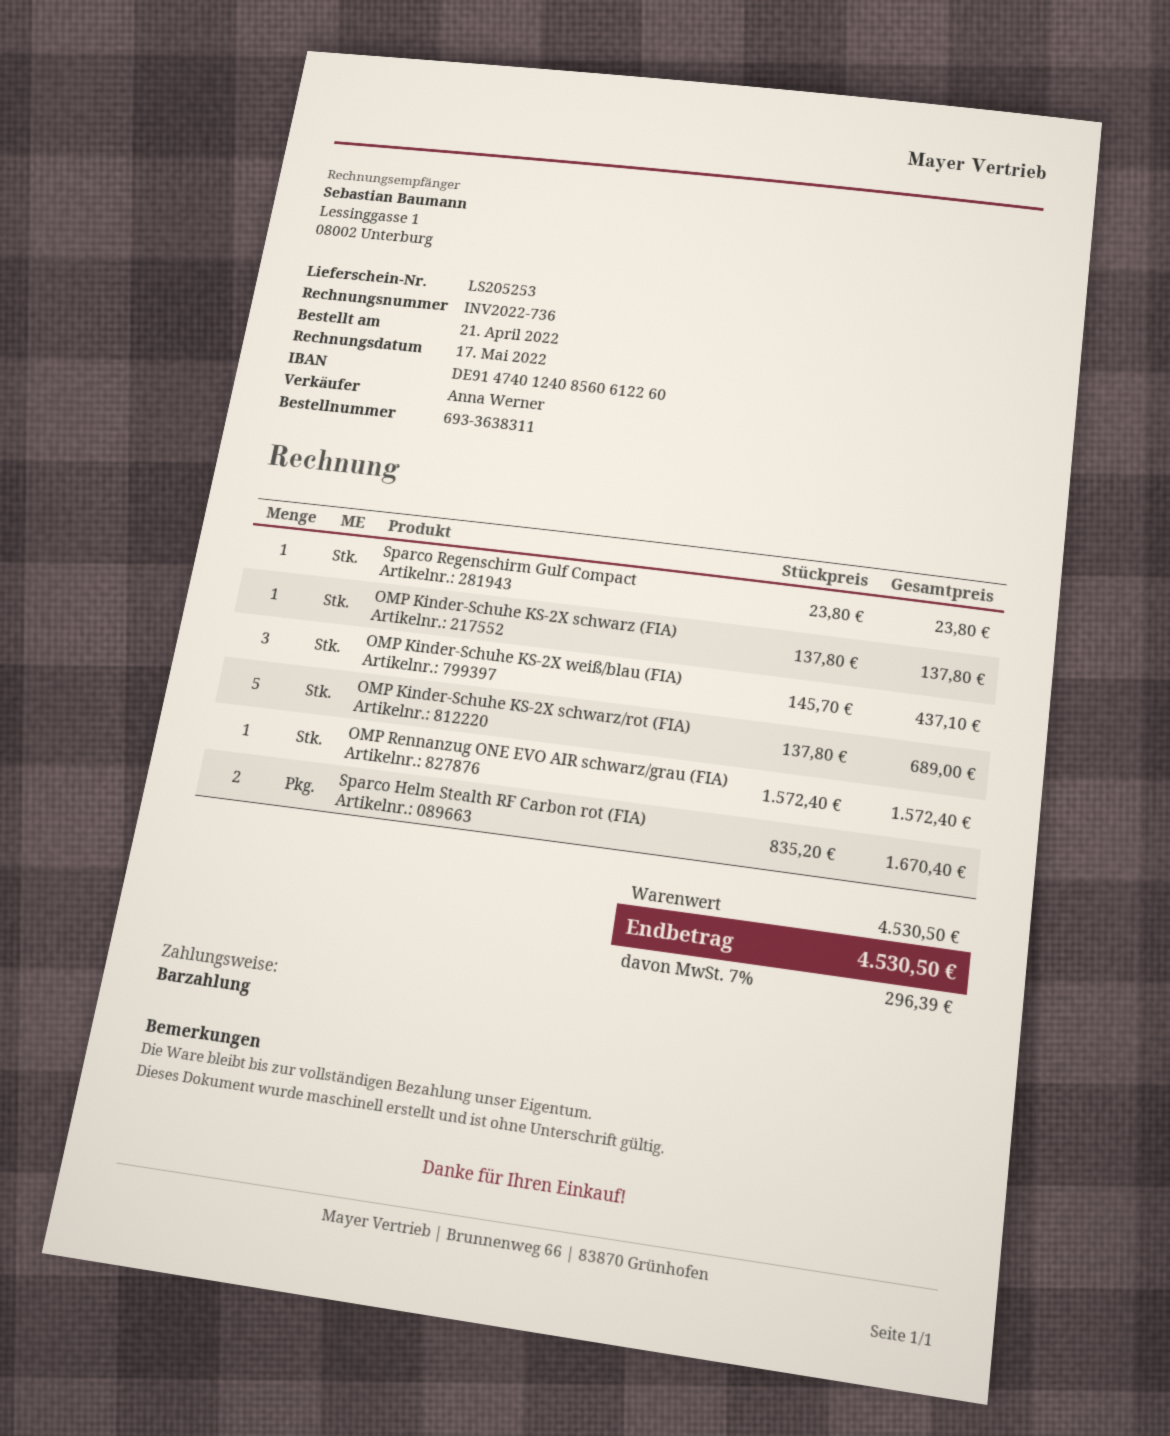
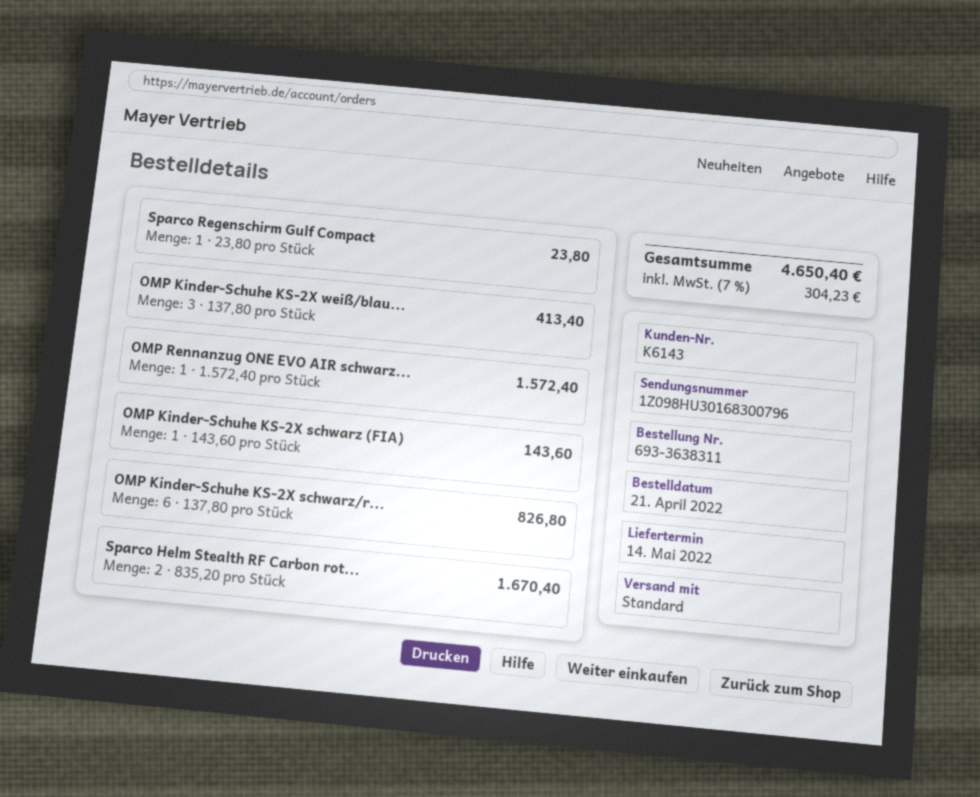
OMP Kinder-Schuhe KS-2X schwarz (FIA): 1 x 137.80 = 137.80 -> 1 x 143.60 = 143.60
OMP Kinder-Schuhe KS-2X weiß/blau (FIA): 3 x 145.70 = 437.10 -> 3 x 137.80 = 413.40
OMP Kinder-Schuhe KS-2X schwarz/rot (FIA): 5 x 137.80 = 689.00 -> 6 x 137.80 = 826.80
tax: 7% = 296.39 -> 7% = 304.23
total: 4530.50 -> 4650.40

